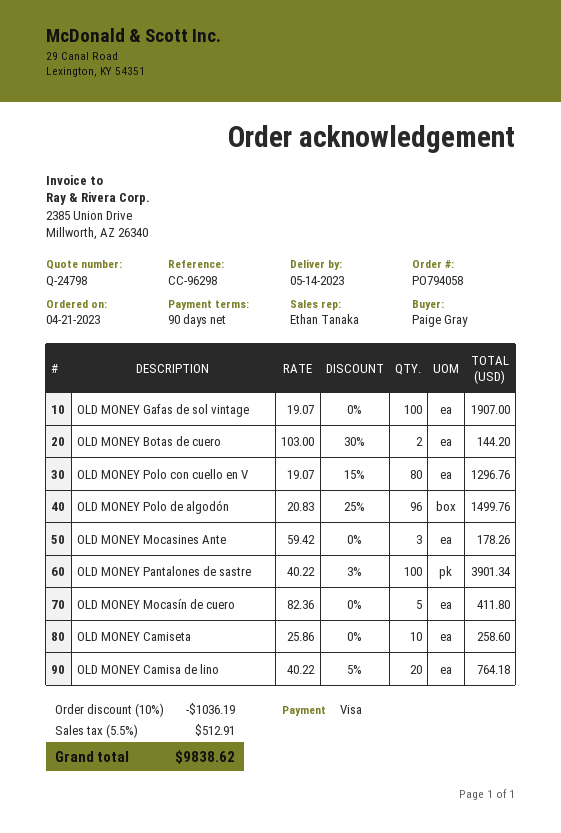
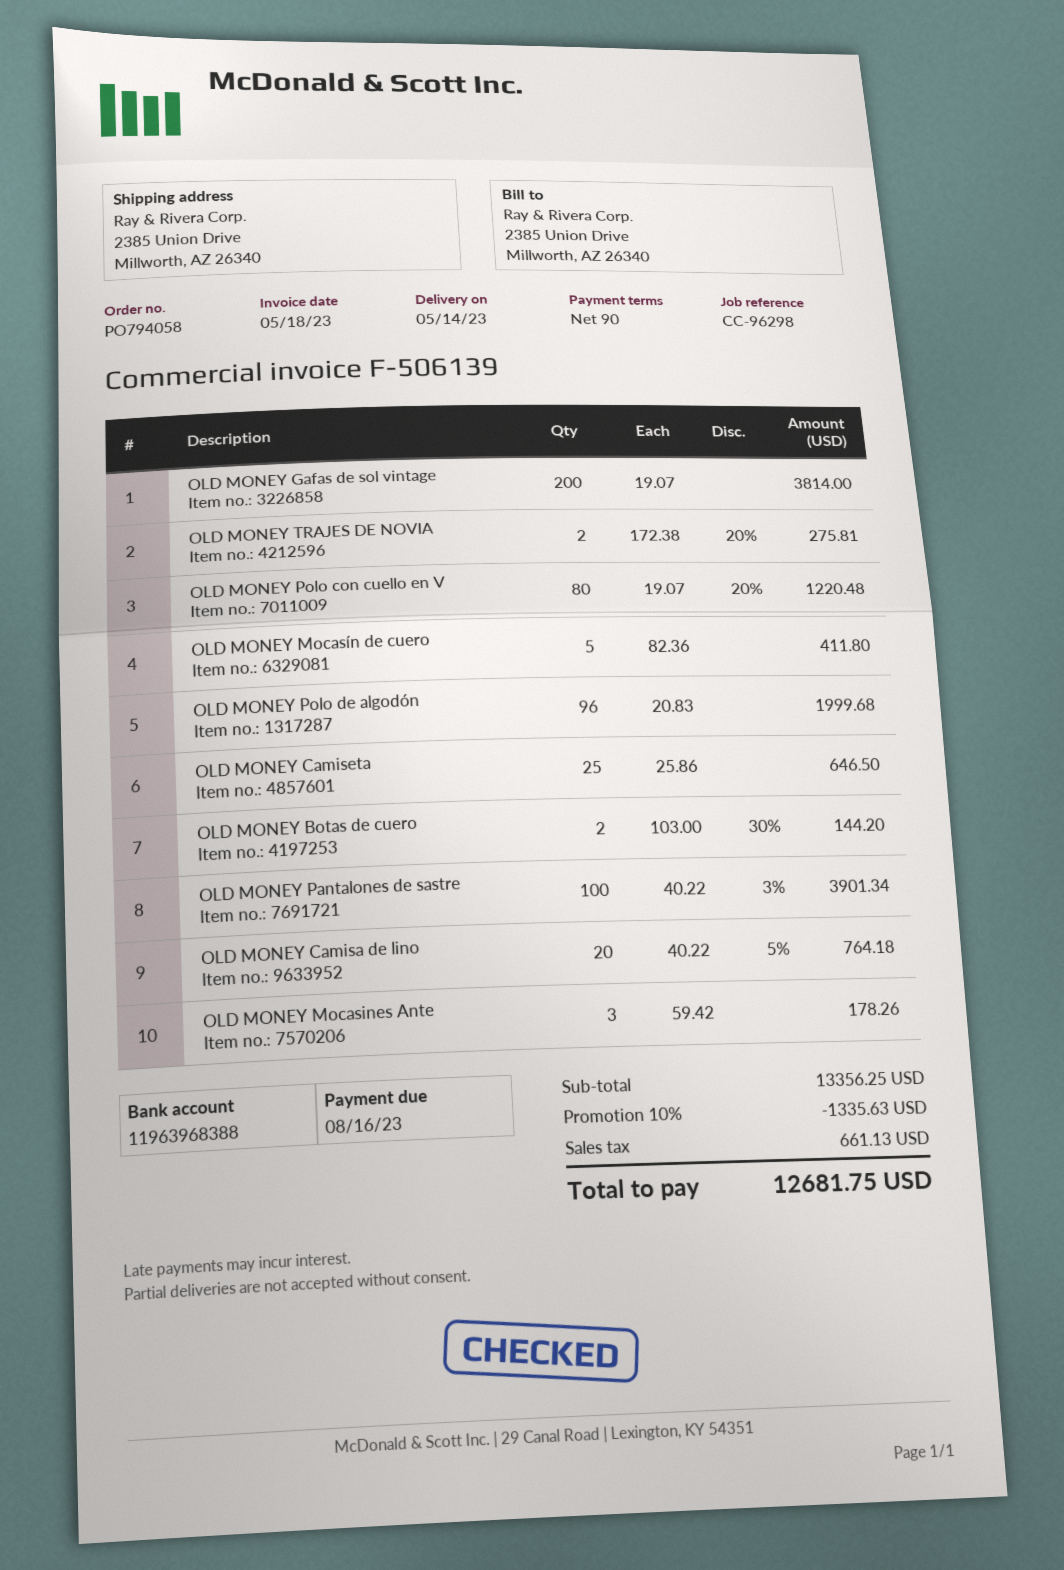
OLD MONEY Gafas de sol vintage: 100 x 19.07 = 1907.00 -> 200 x 19.07 = 3814.00
OLD MONEY Polo con cuello en V: 80 x 19.07 - 15% = 1296.76 -> 80 x 19.07 - 20% = 1220.48
OLD MONEY Polo de algodón: 96 x 20.83 - 25% = 1499.76 -> 96 x 20.83 = 1999.68
OLD MONEY Camiseta: 10 x 25.86 = 258.60 -> 25 x 25.86 = 646.50
OLD MONEY TRAJES DE NOVIA: none -> 2 x 172.38 - 20% = 275.81
discount: 10% = 1036.19 -> 10% = 1335.63
tax: 512.91 -> 661.13
total: 9838.62 -> 12681.75

